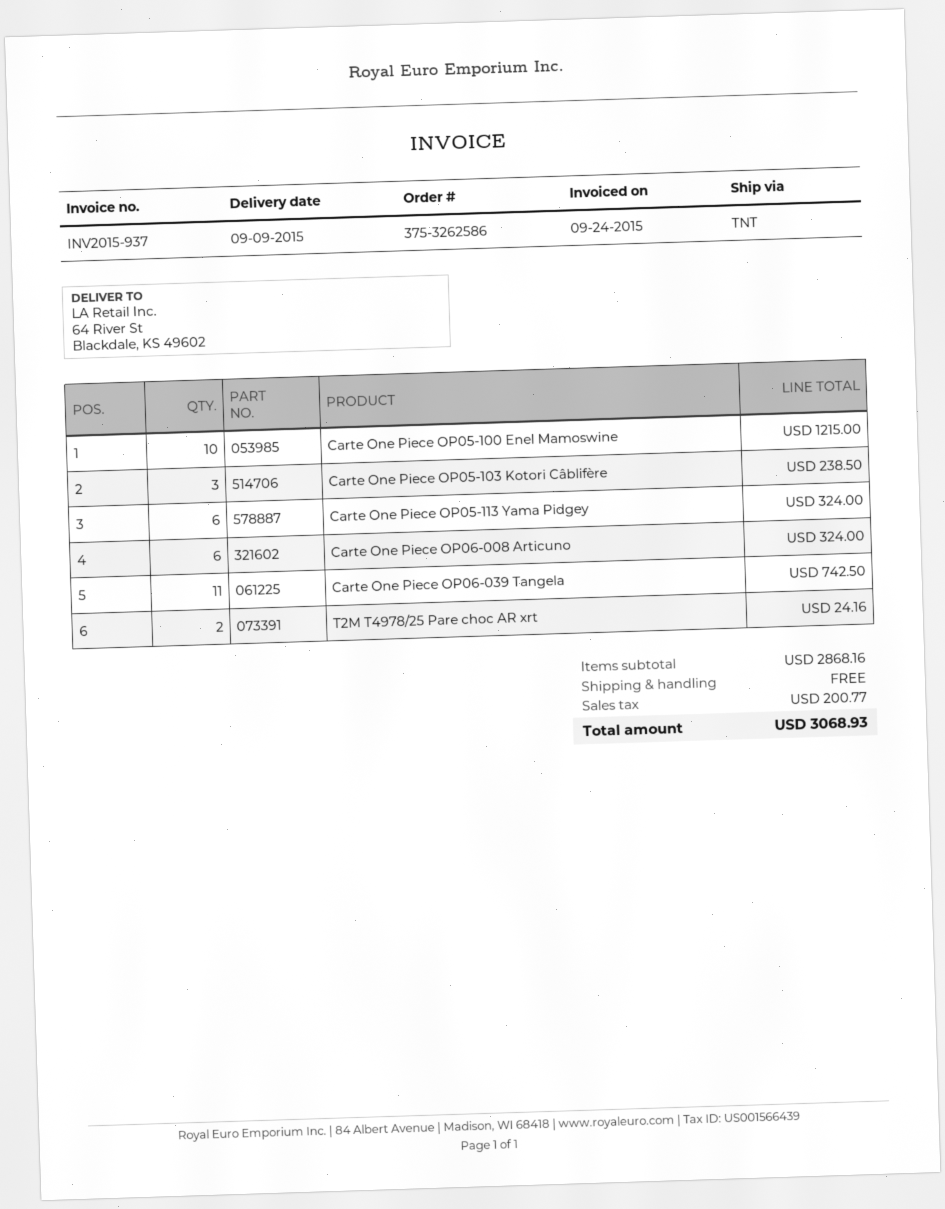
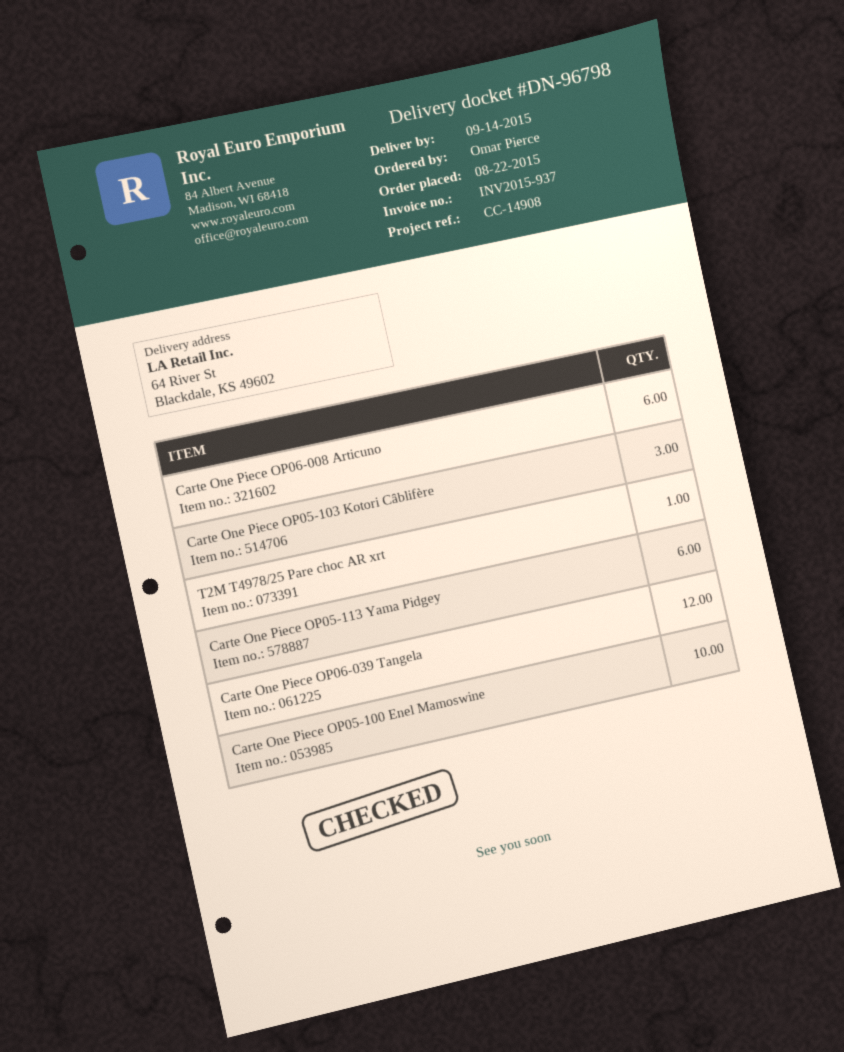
delivery date: 2015-09-09 -> 2015-09-14
Carte One Piece OP06-039 Tangela: 11 -> 12
T2M T4978/25 Pare choc AR xrt: 2 -> 1

